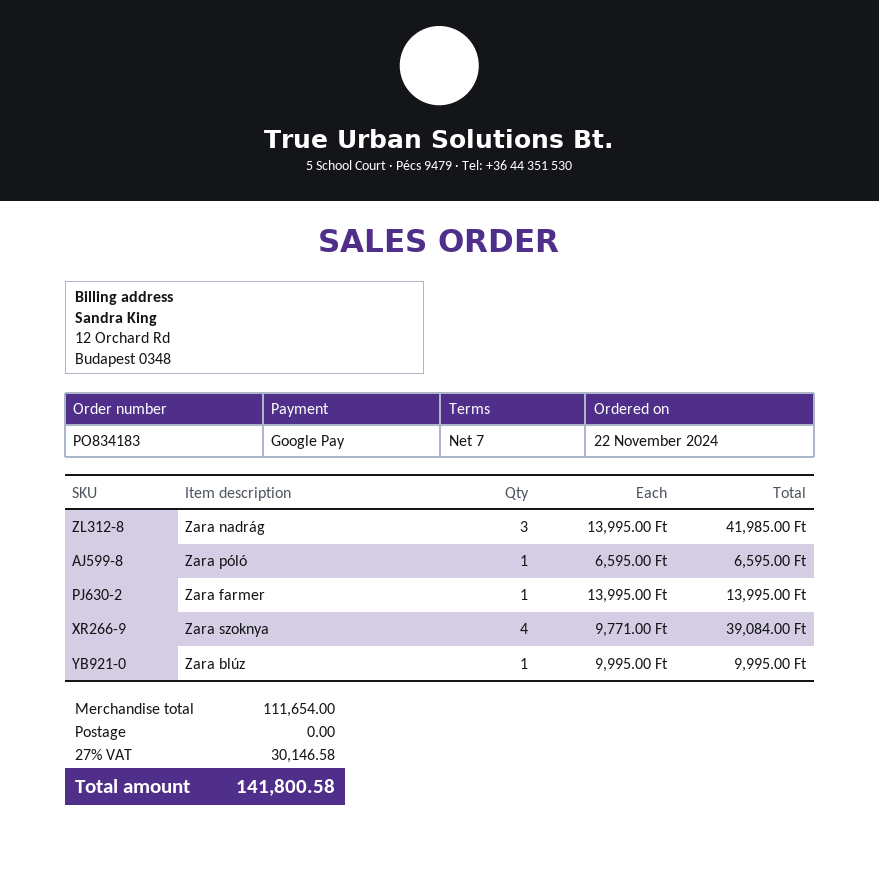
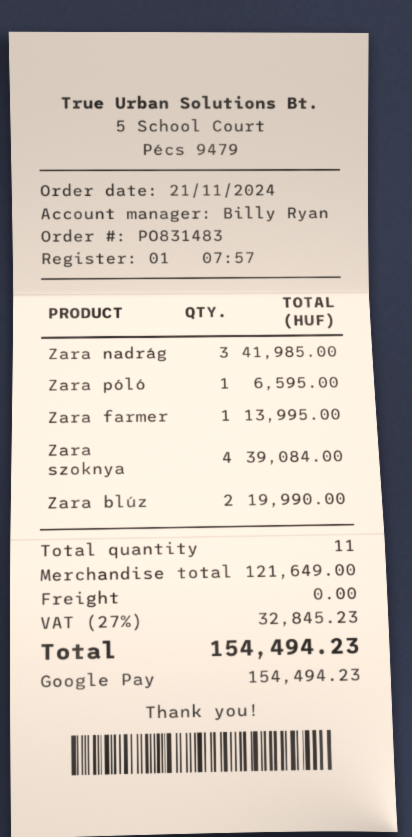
order number: PO834183 -> PO831483
order date: 2024-11-22 -> 2024-11-21
Zara blúz: 1 for 9995.00 -> 2 for 19990.00
subtotal: 111654.00 -> 121649.00
tax: 27% = 30146.58 -> 27% = 32845.23
total: 141800.58 -> 154494.23

